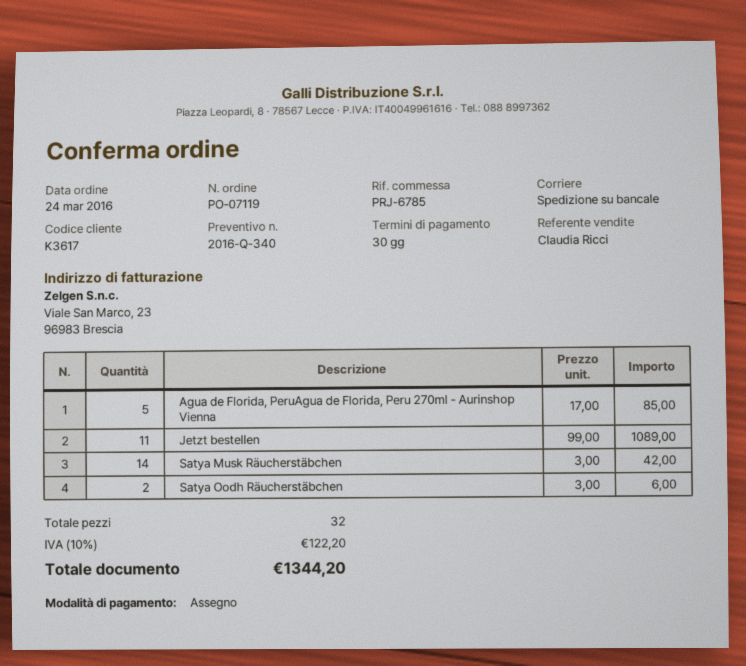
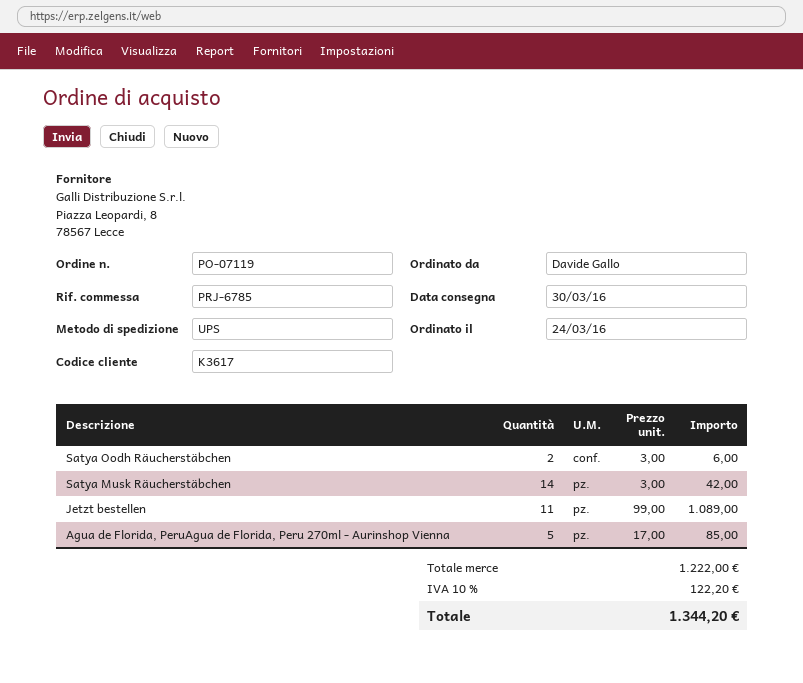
shipping method: pallet freight -> UPS

